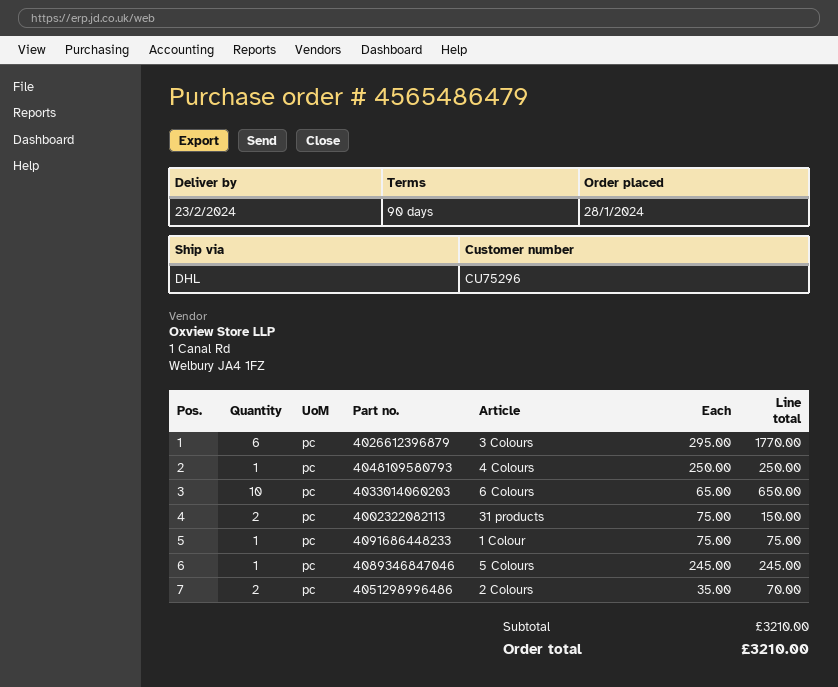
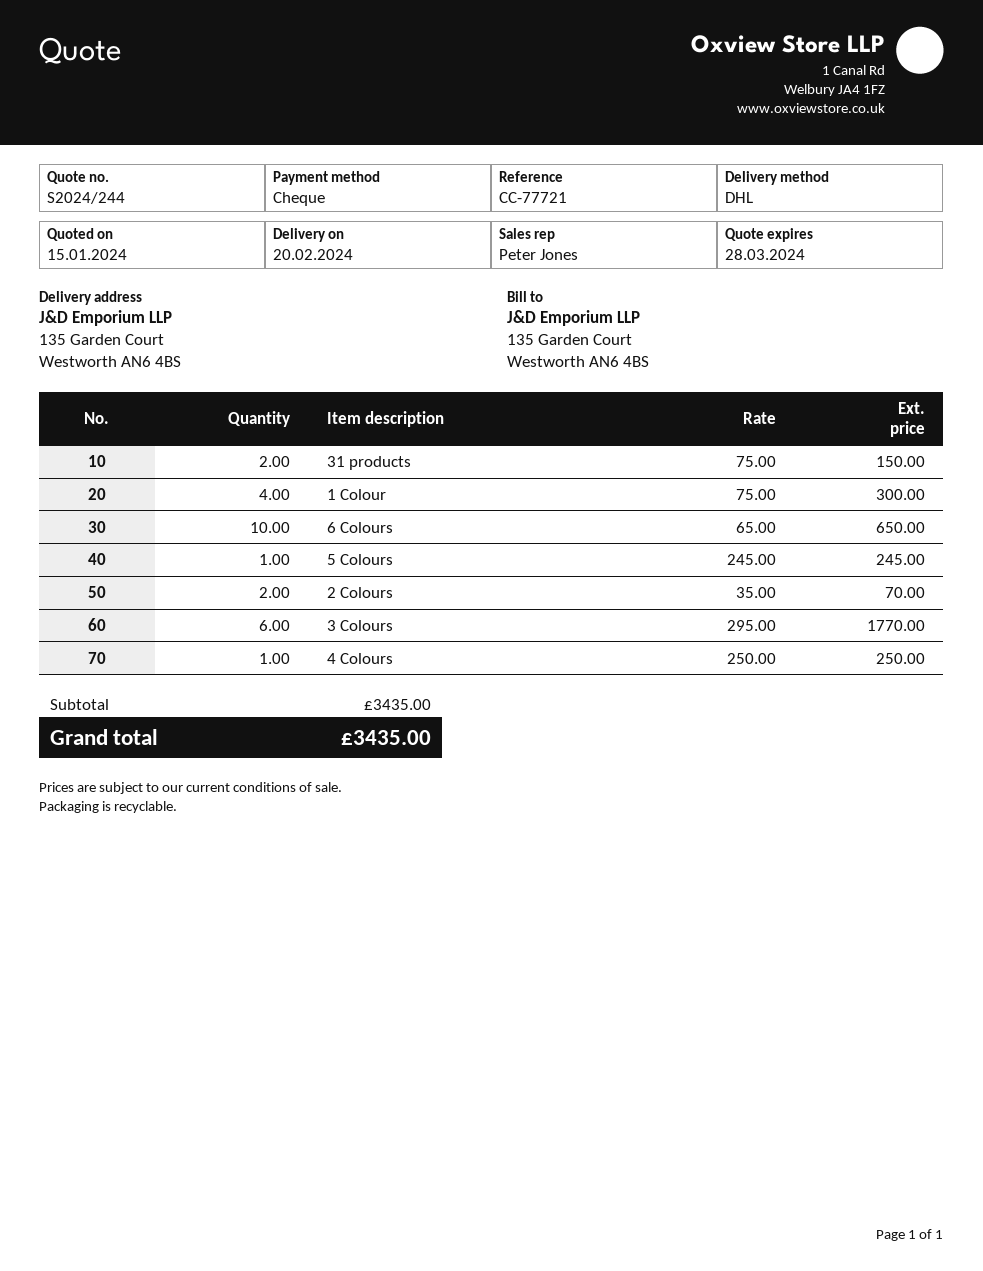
delivery date: 2024-02-23 -> 2024-02-20
1 Colour: 1 x 75.00 = 75.00 -> 4 x 75.00 = 300.00
subtotal: 3210.00 -> 3435.00
total: 3210.00 -> 3435.00

